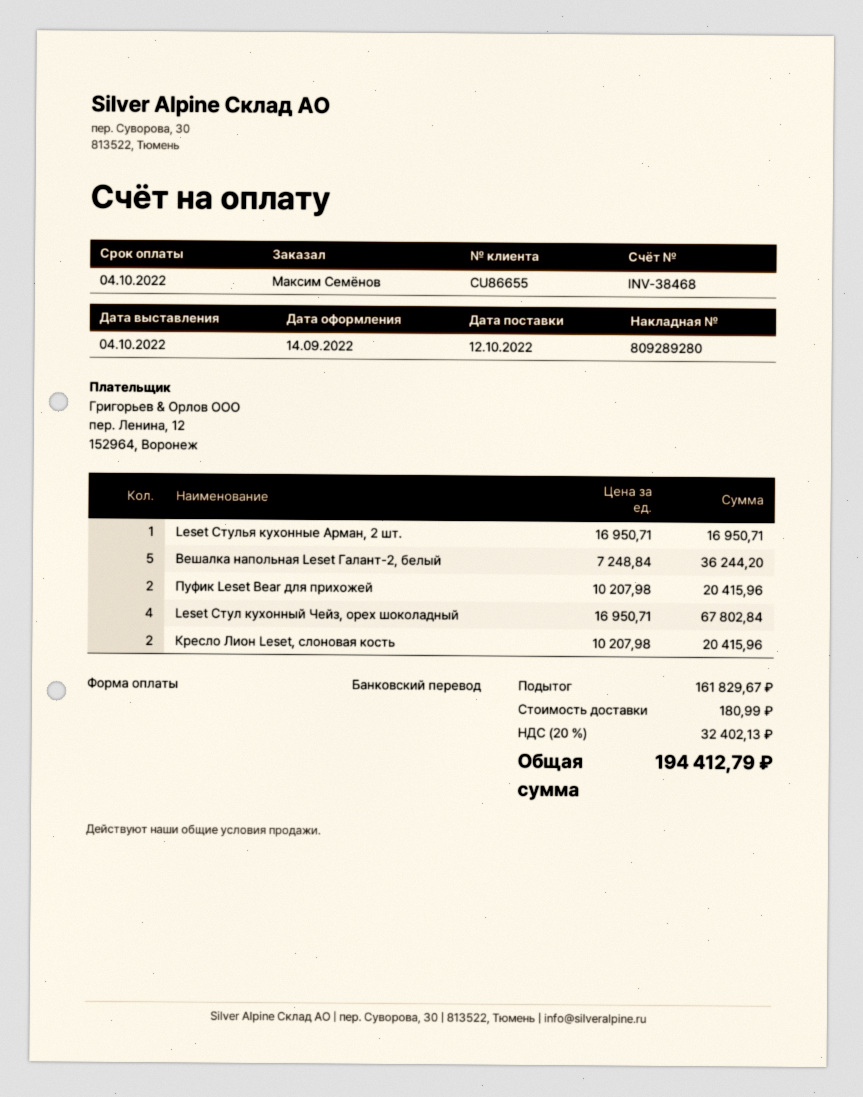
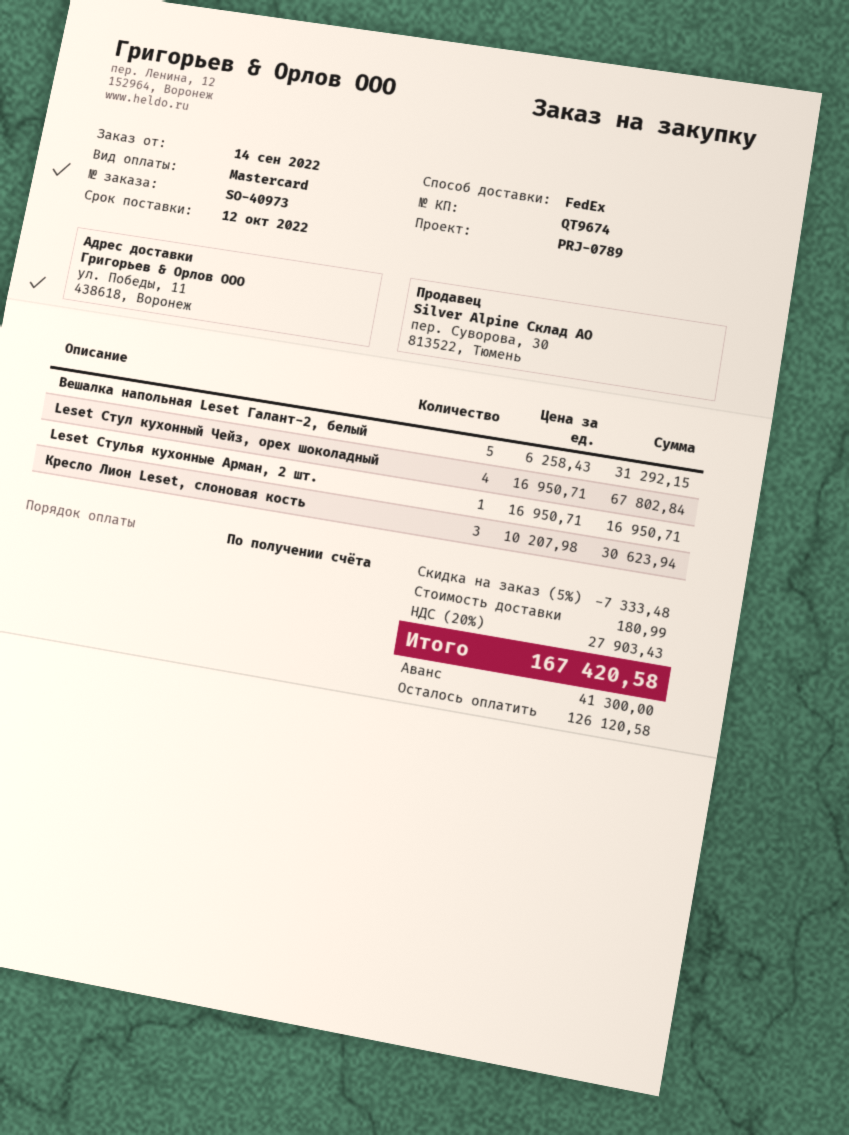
payment method: bank transfer -> Mastercard
Вешалка напольная Leset Галант-2, белый: 5 x 7248.84 = 36244.20 -> 5 x 6258.43 = 31292.15
Пуфик Leset Bear для прихожей: 2 x 10207.98 = 20415.96 -> none
Кресло Лион Leset, слоновая кость: 2 x 10207.98 = 20415.96 -> 3 x 10207.98 = 30623.94
discount: none -> 5% = 7333.48
tax: 20% = 32402.13 -> 20% = 27903.43
total: 194412.79 -> 167420.58

